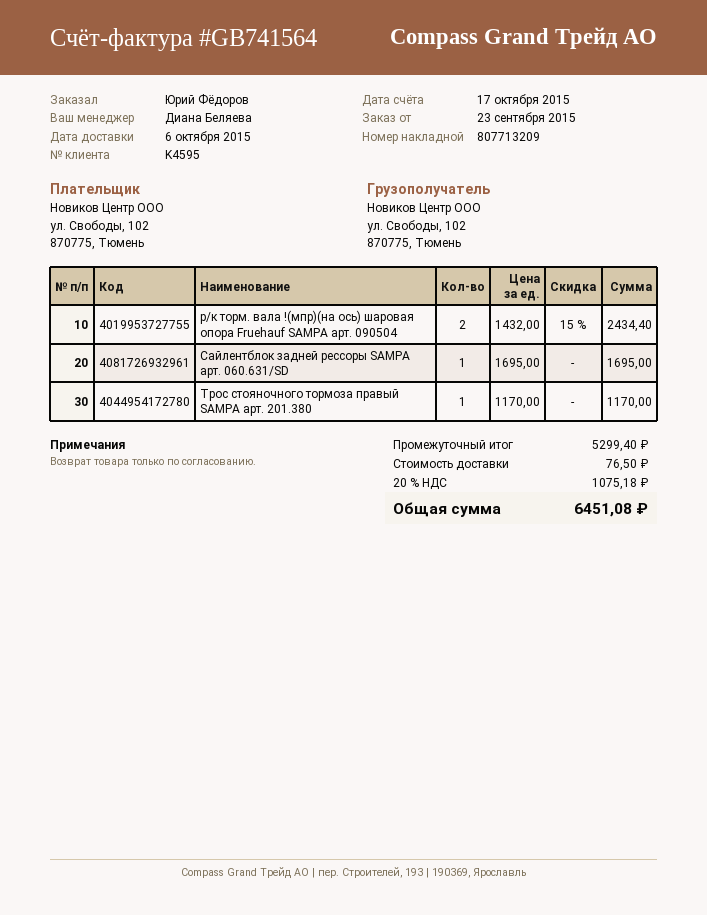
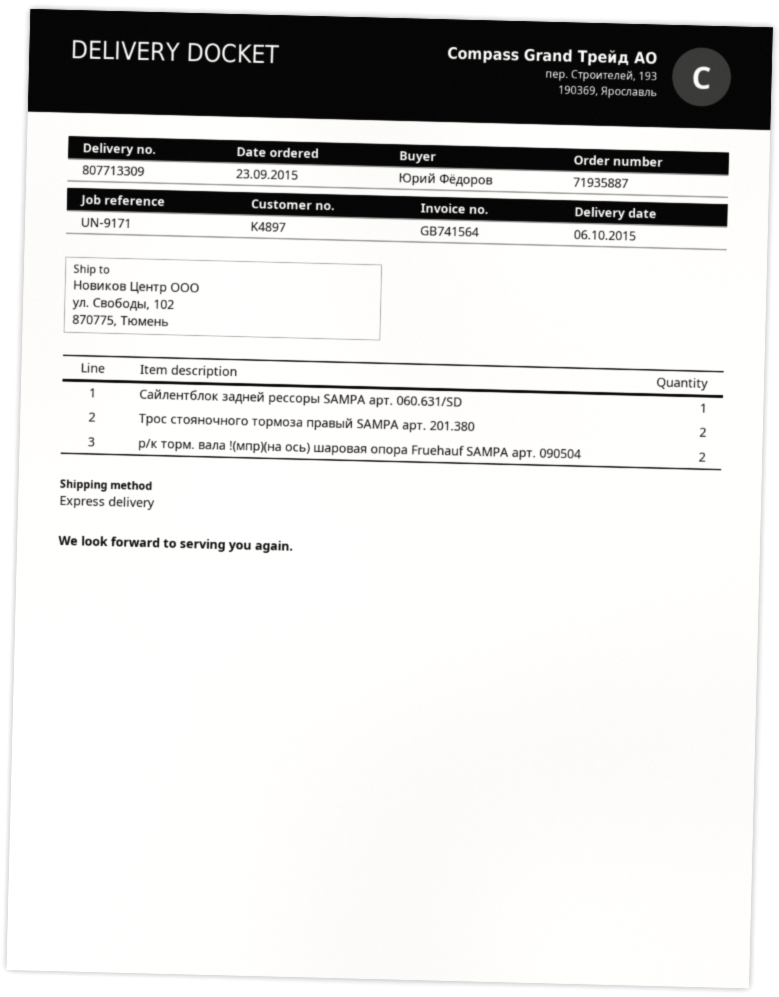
delivery note number: 807713209 -> 807713309
customer number: K4595 -> K4897
Трос стояночного тормоза правый SAMPA арт. 201.380: 1 -> 2

